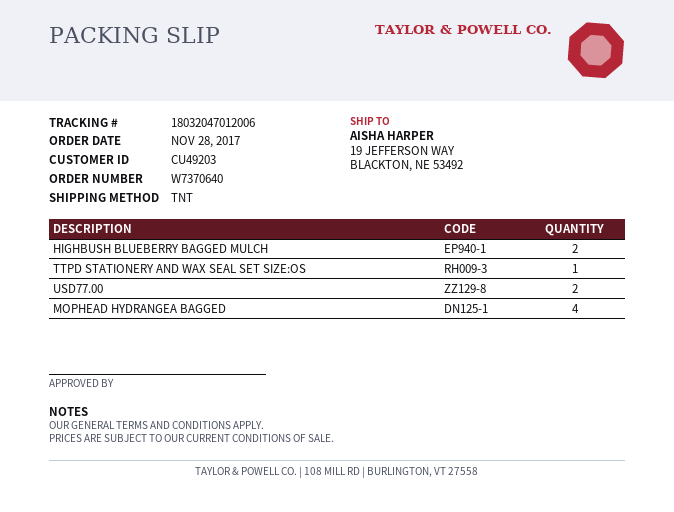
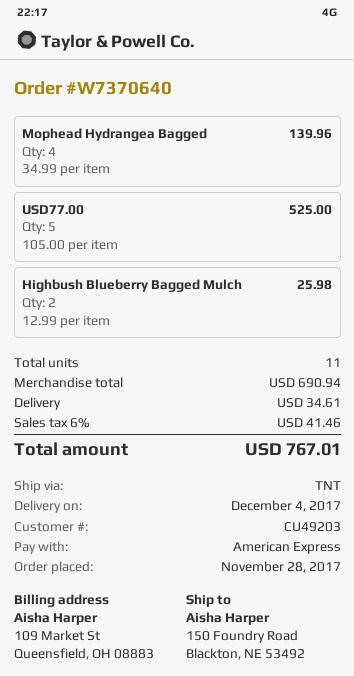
ship to: 19 JEFFERSON WAY, BLACKTON, NE 53492 -> 150 Foundry Road, Blackton, NE 53492
TTPD STATIONERY AND WAX SEAL SET SIZE:OS: 1 -> none
USD77.00: 2 -> 5

